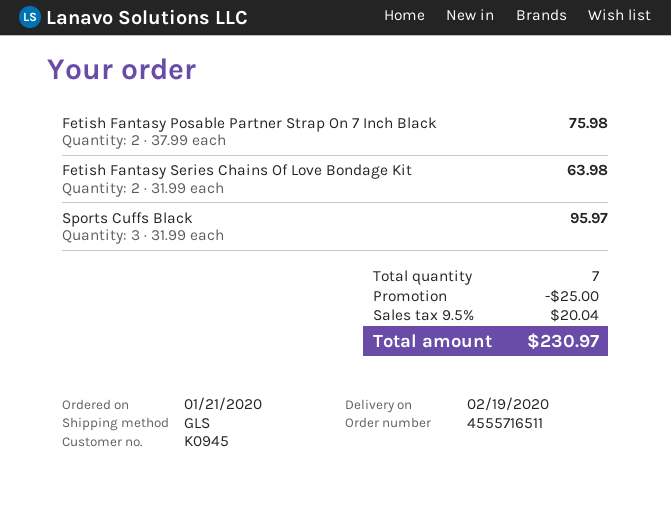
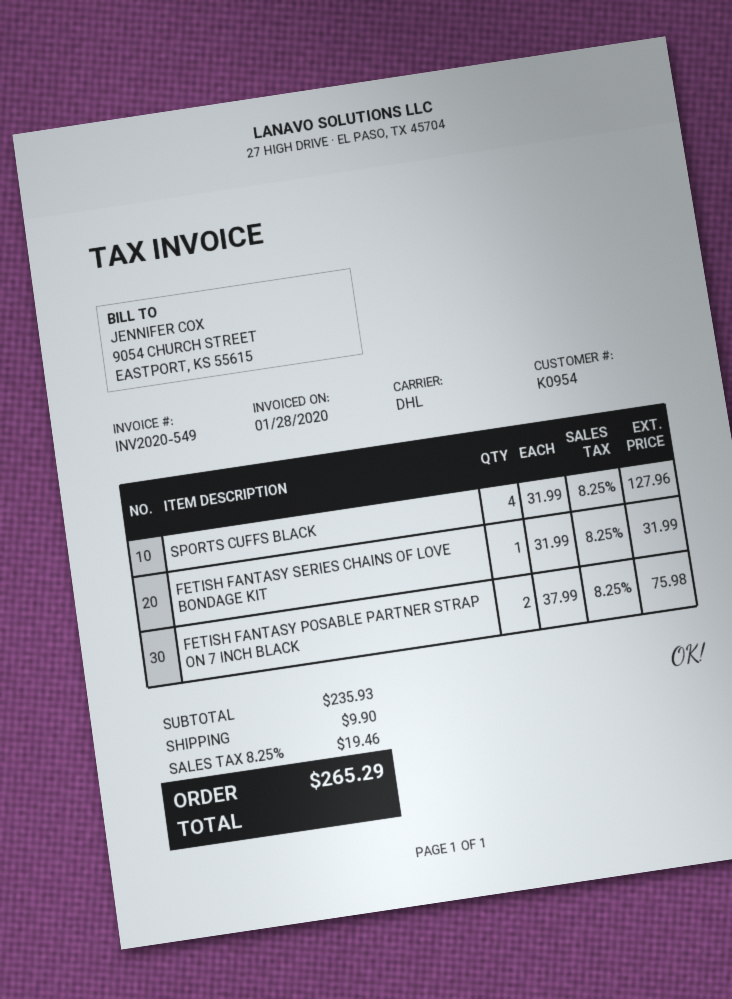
customer number: K0945 -> K0954
shipping method: GLS -> DHL
Fetish Fantasy Series Chains Of Love Bondage Kit: 2 x 31.99 = 63.98 -> 1 x 31.99 = 31.99
Sports Cuffs Black: 3 x 31.99 = 95.97 -> 4 x 31.99 = 127.96
discount: 25.00 -> none
shipping: none -> 9.90
tax: 9.5% = 20.04 -> 8.25% = 19.46
total: 230.97 -> 265.29

